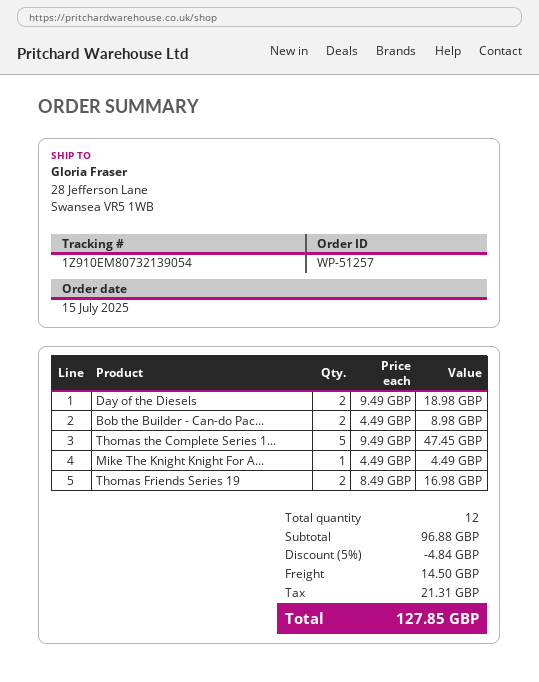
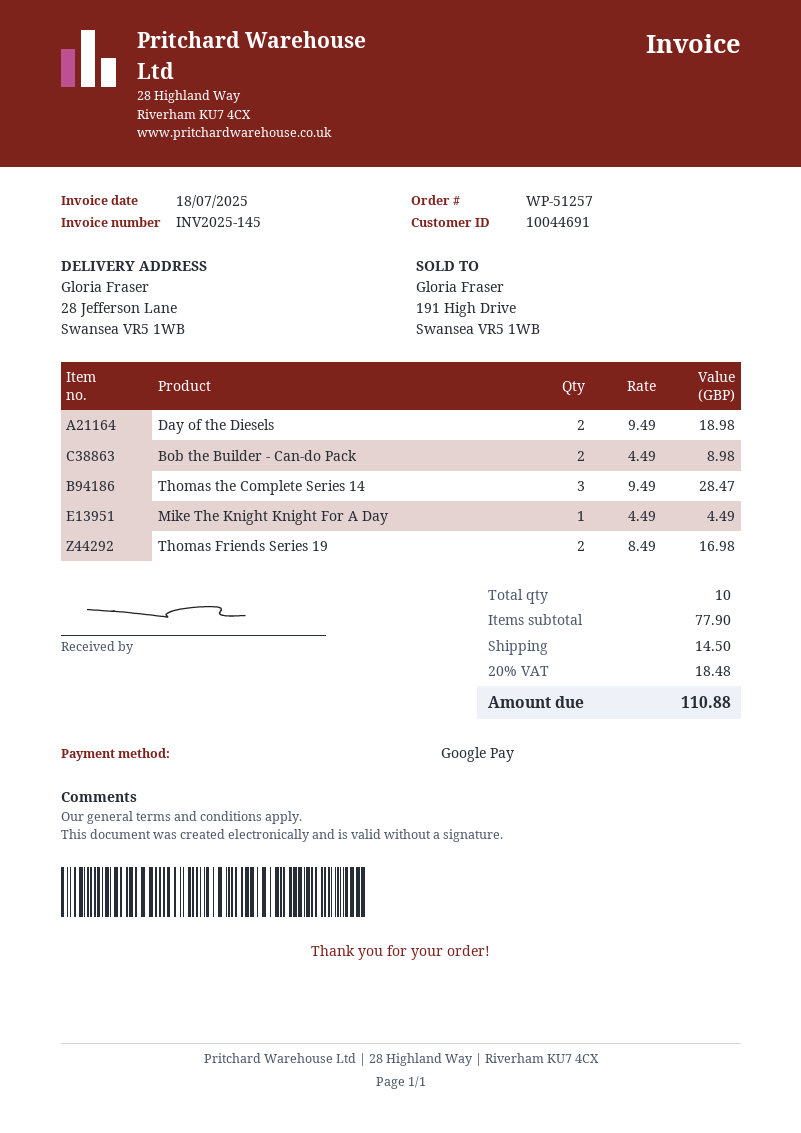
Thomas the Complete Series 1...: 5 x 9.49 = 47.45 -> 3 x 9.49 = 28.47
total quantity: 12 -> 10
subtotal: 96.88 -> 77.90
discount: 5% = 4.84 -> none
tax: 21.31 -> 18.48
total: 127.85 -> 110.88

